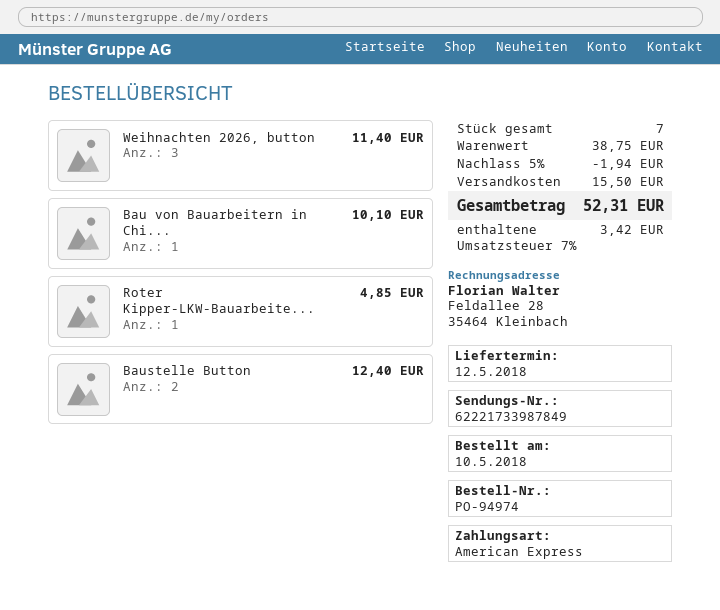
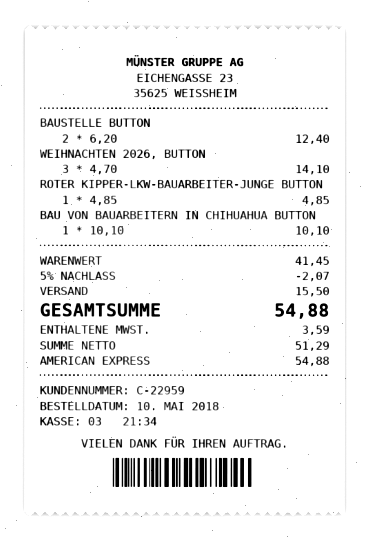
Weihnachten 2026, button: 3 for 11.40 -> 3 for 14.10
subtotal: 38.75 -> 41.45
discount: 5% = 1.94 -> 5% = 2.07
tax: 3.42 -> 3.59
total: 52.31 -> 54.88

